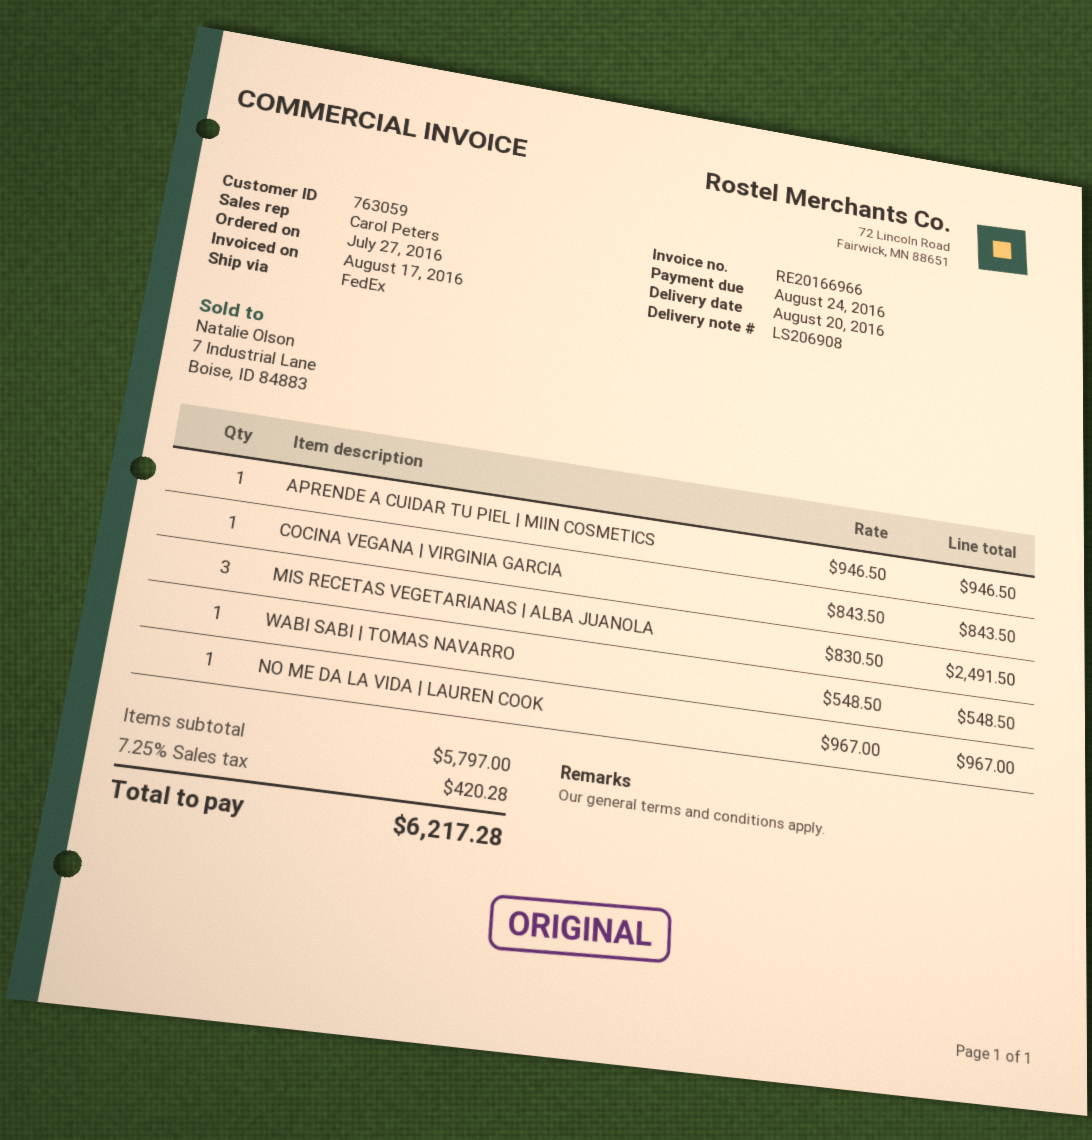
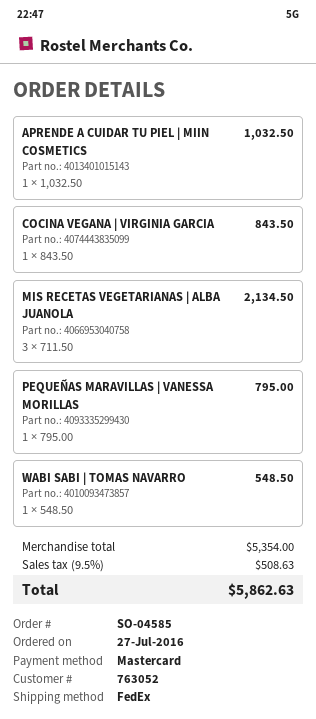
customer number: 763059 -> 763052
APRENDE A CUIDAR TU PIEL | MIIN COSMETICS: 1 x 946.50 = 946.50 -> 1 x 1032.50 = 1032.50
MIS RECETAS VEGETARIANAS | ALBA JUANOLA: 3 x 830.50 = 2491.50 -> 3 x 711.50 = 2134.50
NO ME DA LA VIDA | LAUREN COOK: 1 x 967.00 = 967.00 -> none
PEQUEÑAS MARAVILLAS | VANESSA MORILLAS: none -> 1 x 795.00 = 795.00
subtotal: 5797.00 -> 5354.00
tax: 7.25% = 420.28 -> 9.5% = 508.63
total: 6217.28 -> 5862.63

